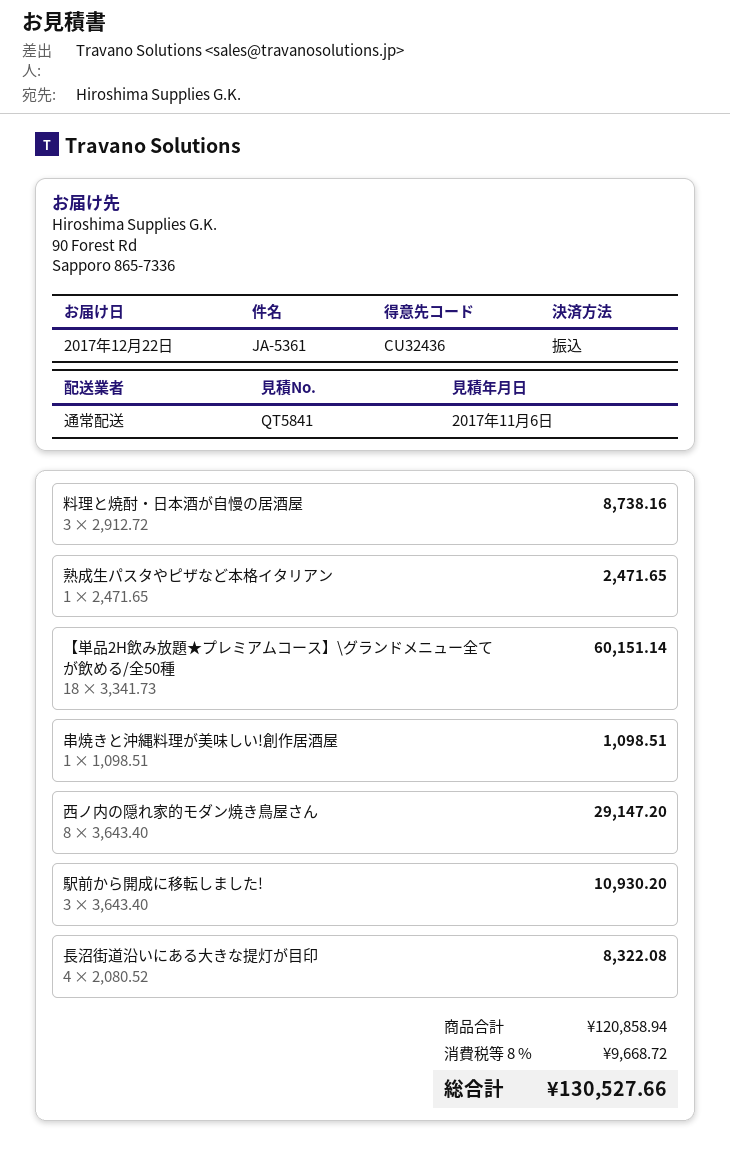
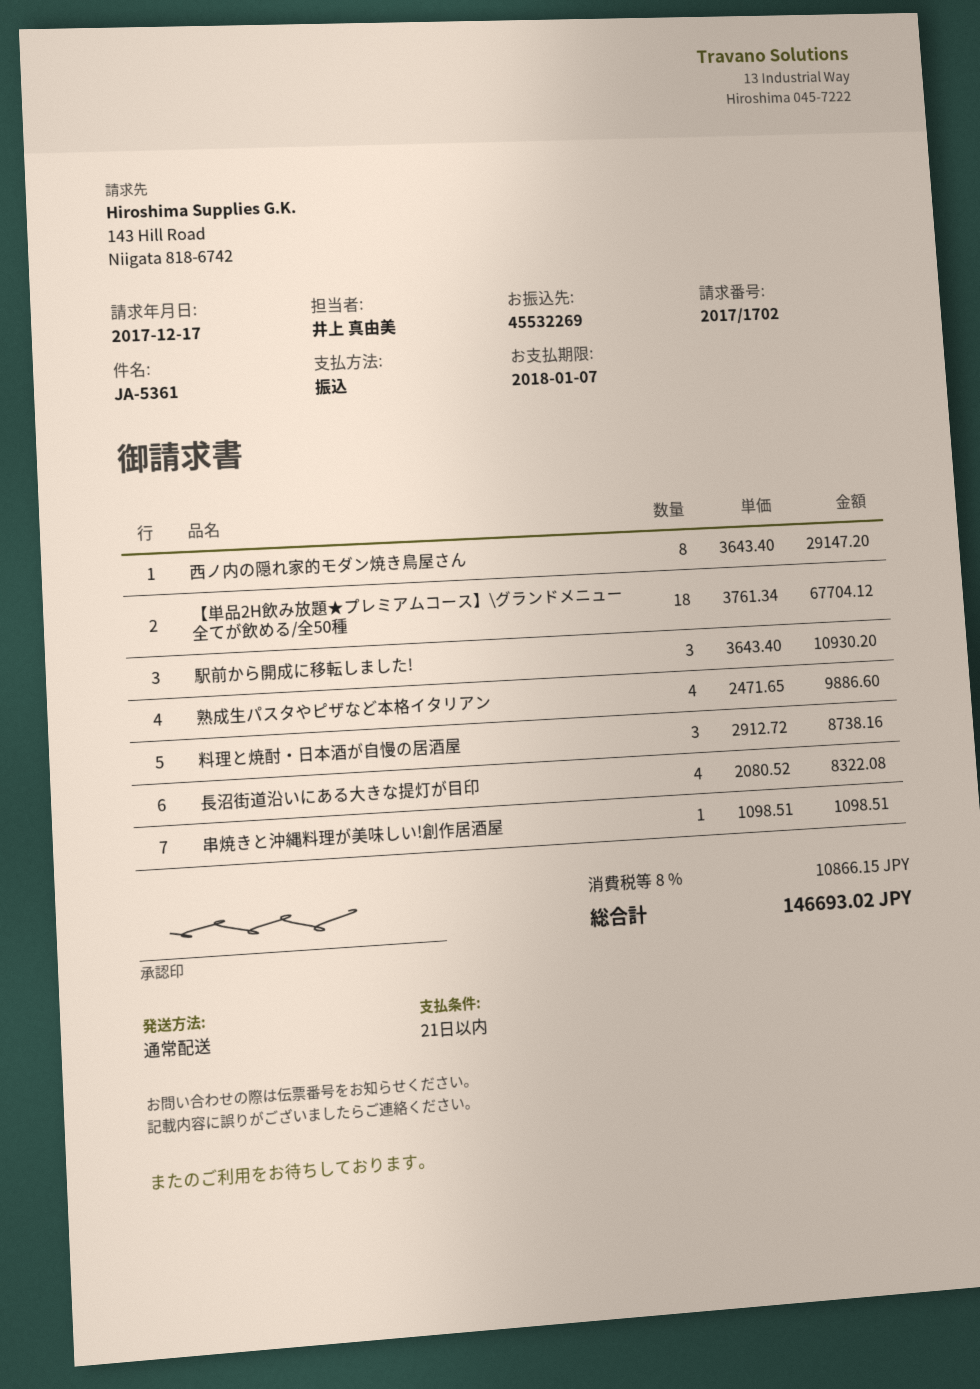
熟成生パスタやピザなど本格イタリアン: 1 x 2471.65 = 2471.65 -> 4 x 2471.65 = 9886.60
【単品2H飲み放題★プレミアムコース】\グランドメニュー全てが飲める/全50種: 18 x 3341.73 = 60151.14 -> 18 x 3761.34 = 67704.12
tax: 8% = 9668.72 -> 8% = 10866.15
total: 130527.66 -> 146693.02

